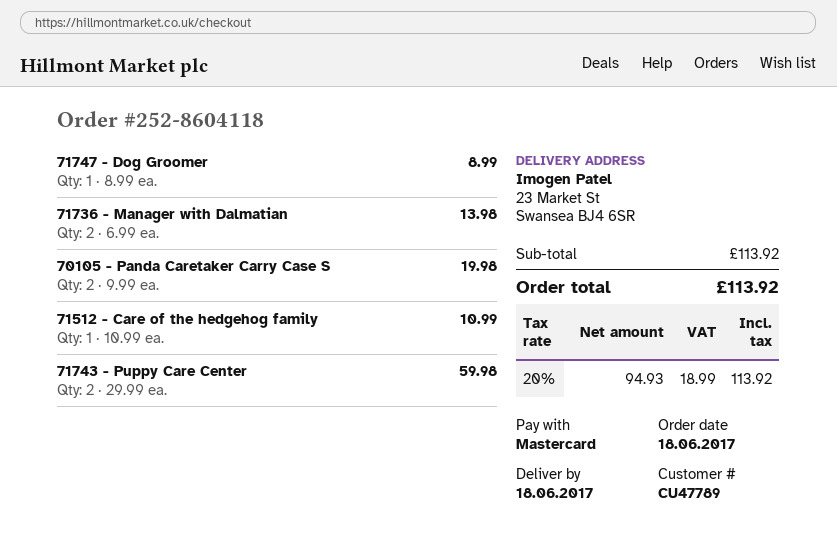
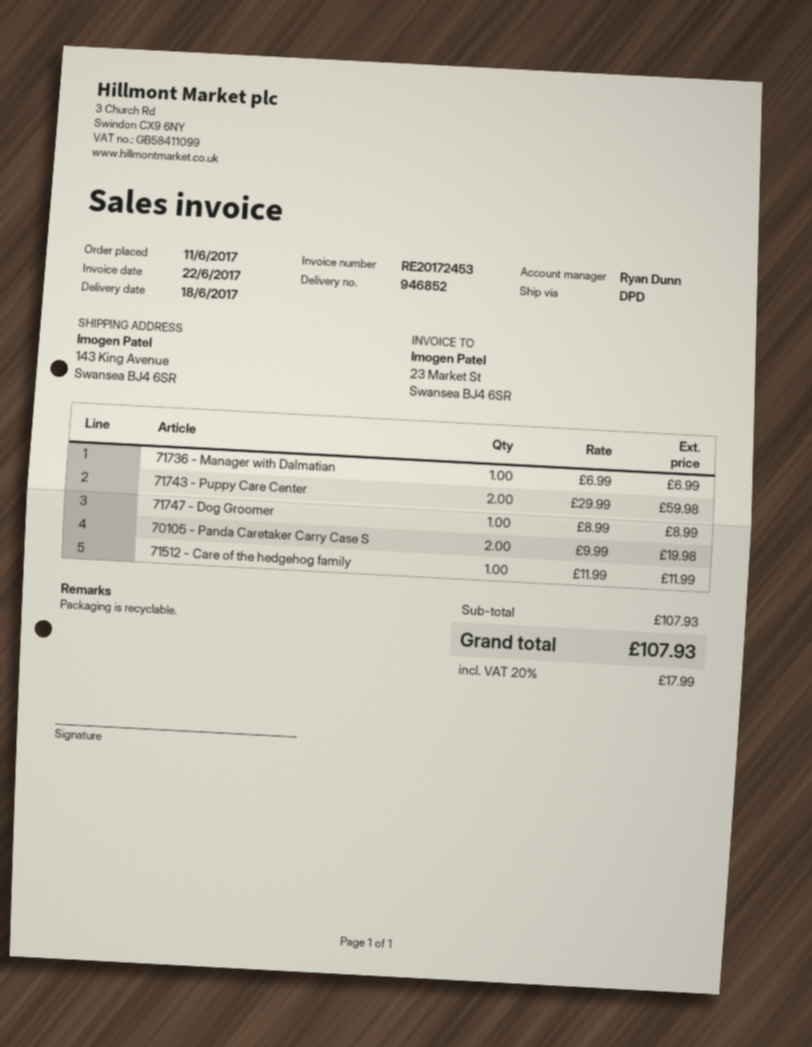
order date: 2017-06-18 -> 2017-06-11
ship to: 23 Market St, Swansea BJ4 6SR -> 143 King Avenue, Swansea BJ4 6SR
71736 - Manager with Dalmatian: 2 x 6.99 = 13.98 -> 1 x 6.99 = 6.99
71512 - Care of the hedgehog family: 1 x 10.99 = 10.99 -> 1 x 11.99 = 11.99
subtotal: 113.92 -> 107.93
tax: 20% = 18.99 -> 20% = 17.99
total: 113.92 -> 107.93

